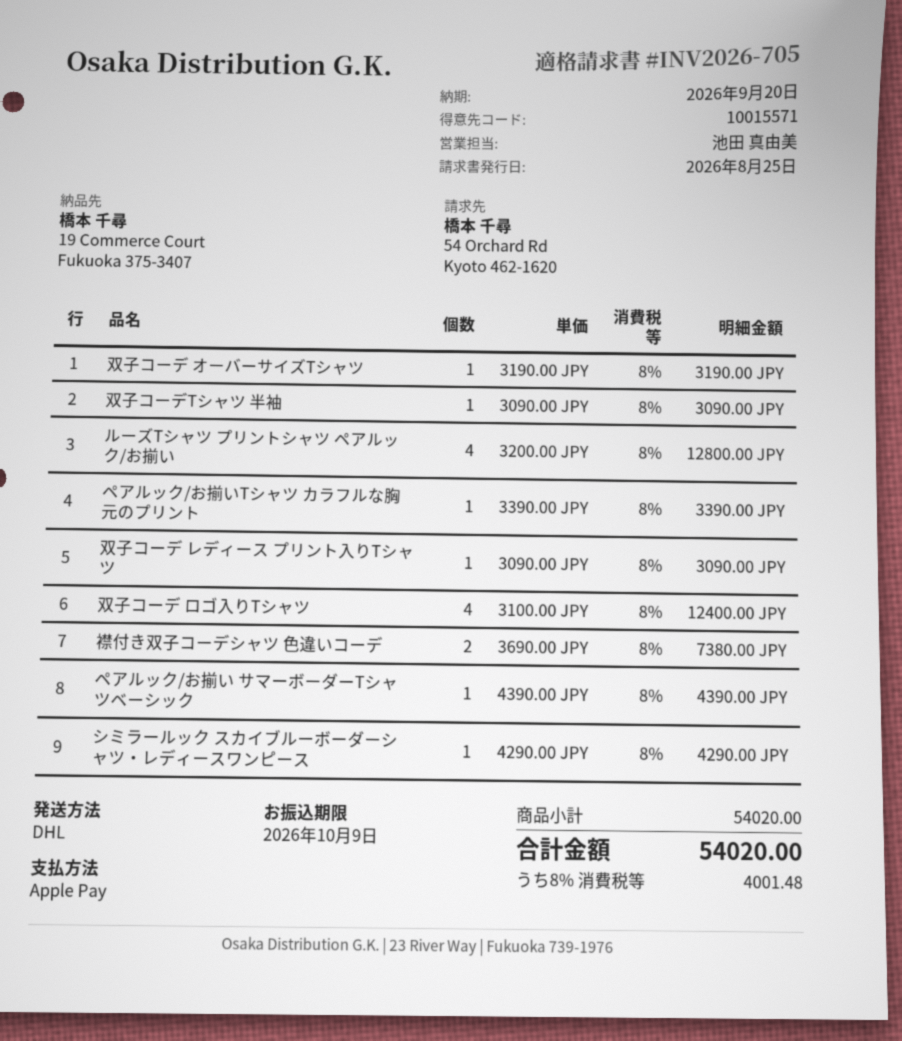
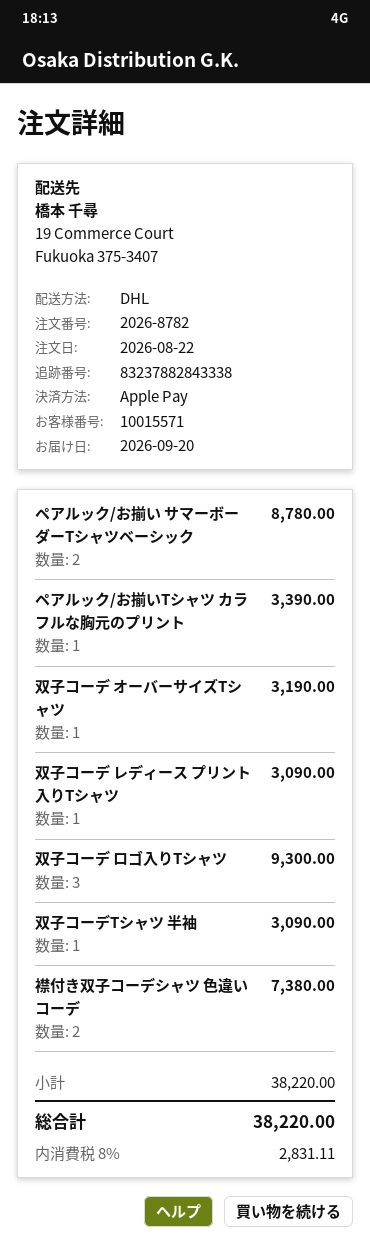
ルーズTシャツ プリントシャツ ペアルック/お揃い: 4 for 12800.00 -> none
双子コーデ ロゴ入りTシャツ: 4 for 12400.00 -> 3 for 9300.00
ペアルック/お揃い サマーボーダーTシャツベーシック: 1 for 4390.00 -> 2 for 8780.00
シミラールック スカイブルーボーダーシャツ・レディースワンピース: 1 for 4290.00 -> none
subtotal: 54020.00 -> 38220.00
tax: 8% = 4001.48 -> 8% = 2831.11
total: 54020.00 -> 38220.00

